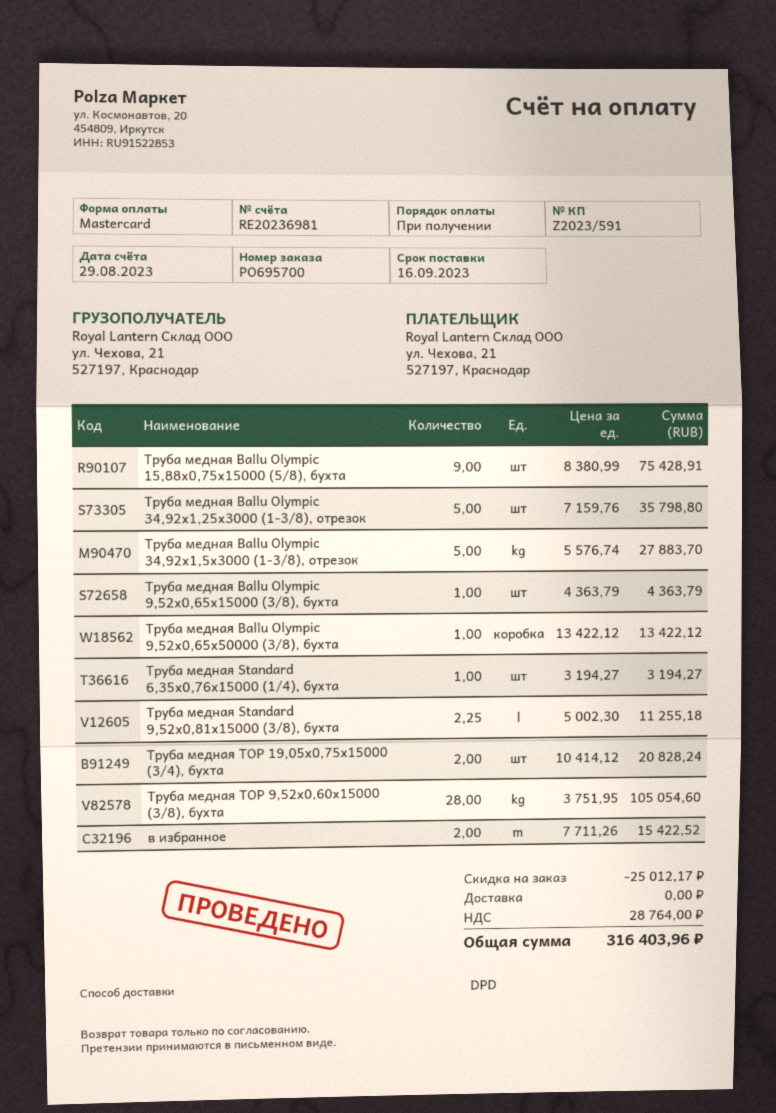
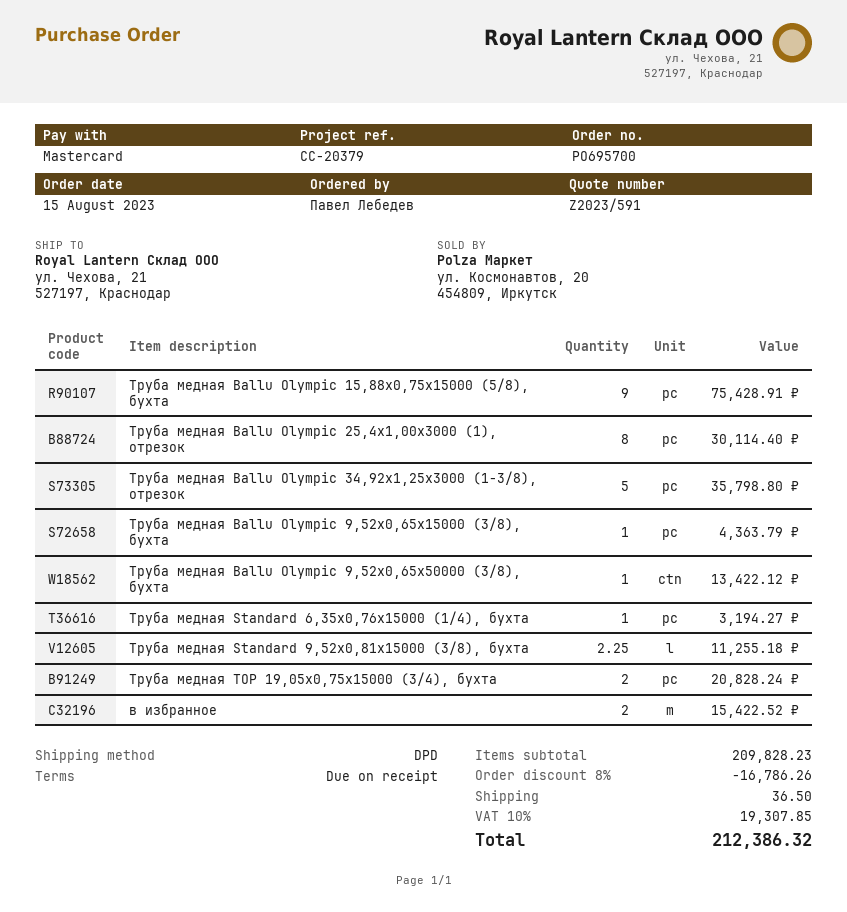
Труба медная Ballu Olympic 34,92х1,5х3000 (1-3/8), отрезок: 5 for 27883.70 -> none
Труба медная ТОР 9,52х0,60х15000 (3/8), бухта: 28 for 105054.60 -> none
Труба медная Ballu Olympic 25,4х1,00х3000 (1), отрезок: none -> 8 for 30114.40
discount: 25012.17 -> 16786.26
shipping: 0.00 -> 36.50
tax: 28764.00 -> 19307.85
total: 316403.96 -> 212386.32

